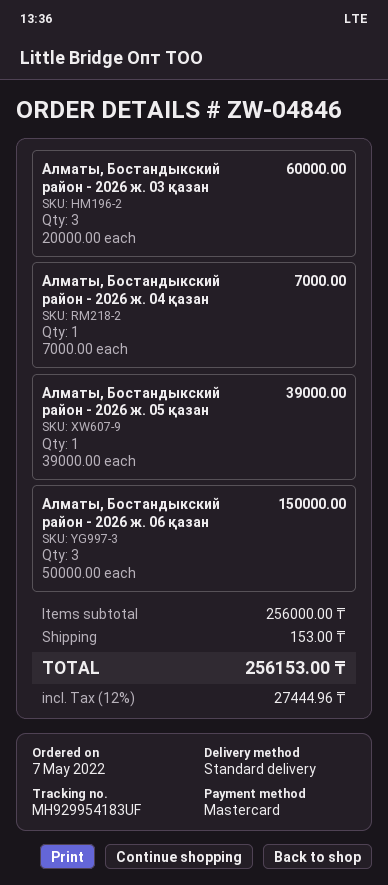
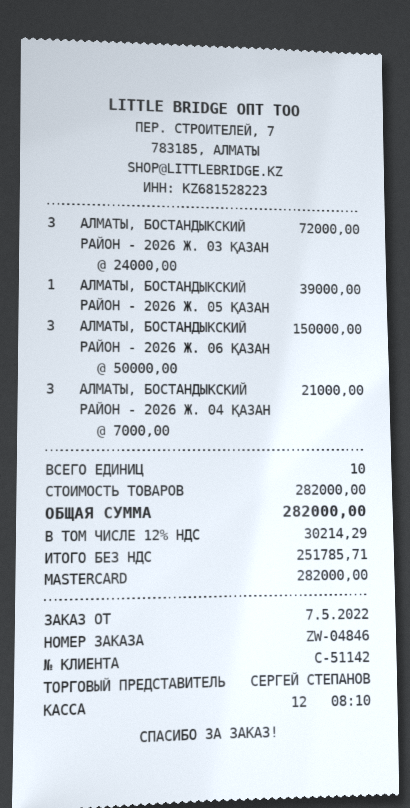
Алматы, Бостандыкский район - 2026 ж. 03 қазан: 3 x 20000.00 = 60000.00 -> 3 x 24000.00 = 72000.00
Алматы, Бостандыкский район - 2026 ж. 04 қазан: 1 x 7000.00 = 7000.00 -> 3 x 7000.00 = 21000.00
subtotal: 256000.00 -> 282000.00
shipping: 153.00 -> none
tax: 12% = 27444.96 -> 12% = 30214.29
total: 256153.00 -> 282000.00

